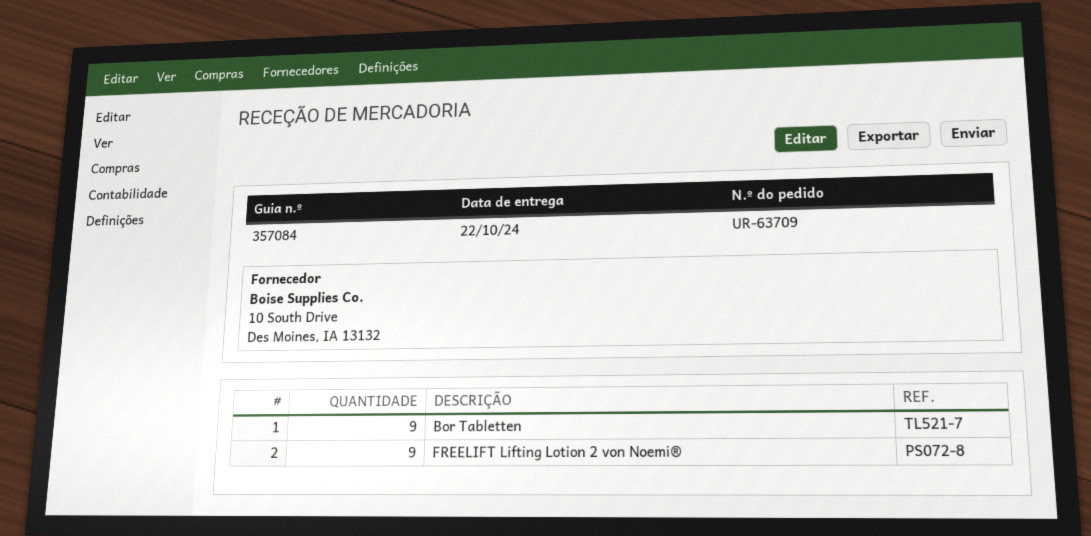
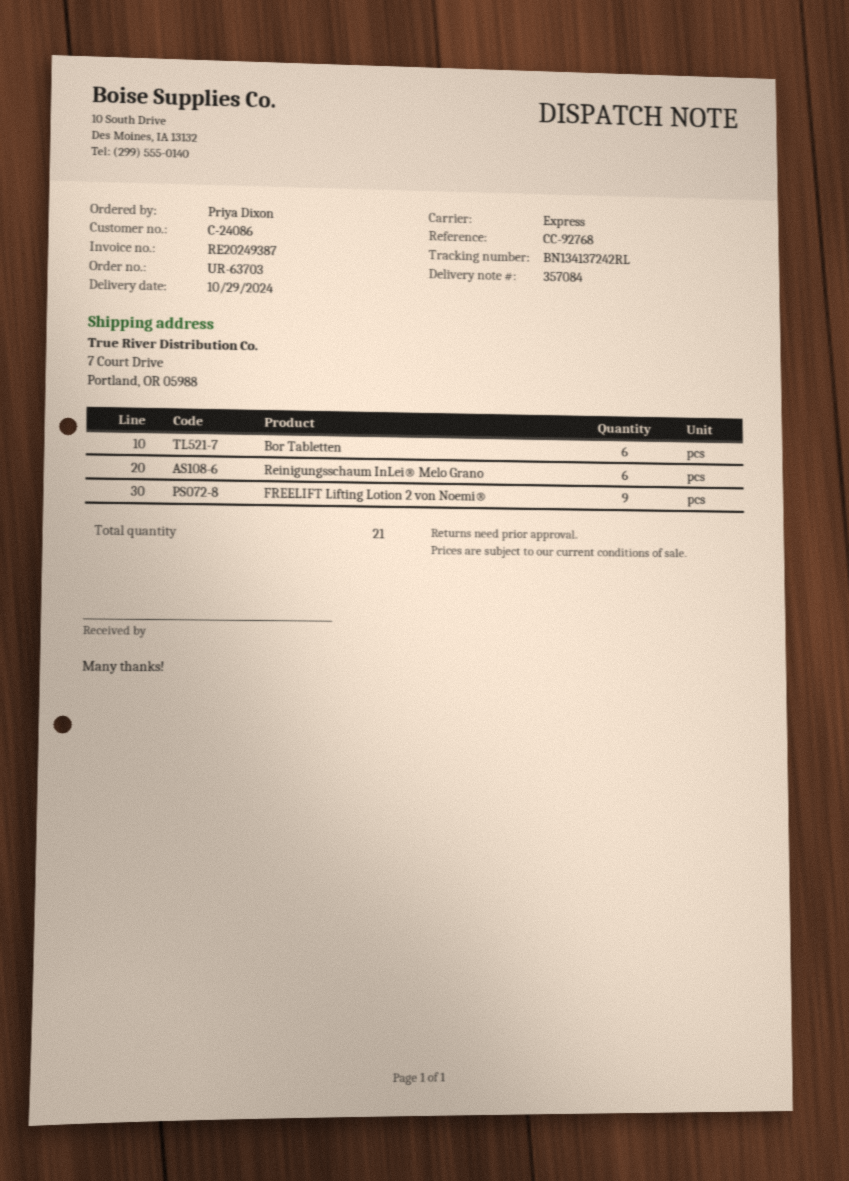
order number: UR-63709 -> UR-63703
delivery date: 2024-10-22 -> 2024-10-29
Bor Tabletten: 9 -> 6
Reinigungsschaum InLei® Melo Grano: none -> 6

